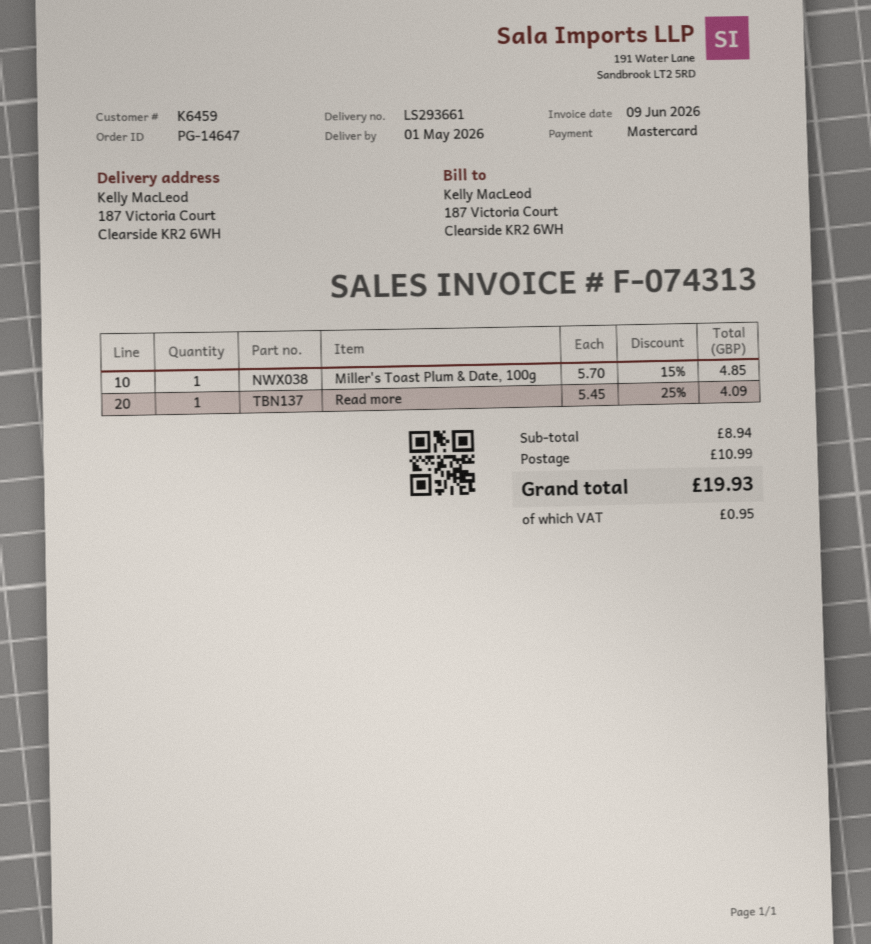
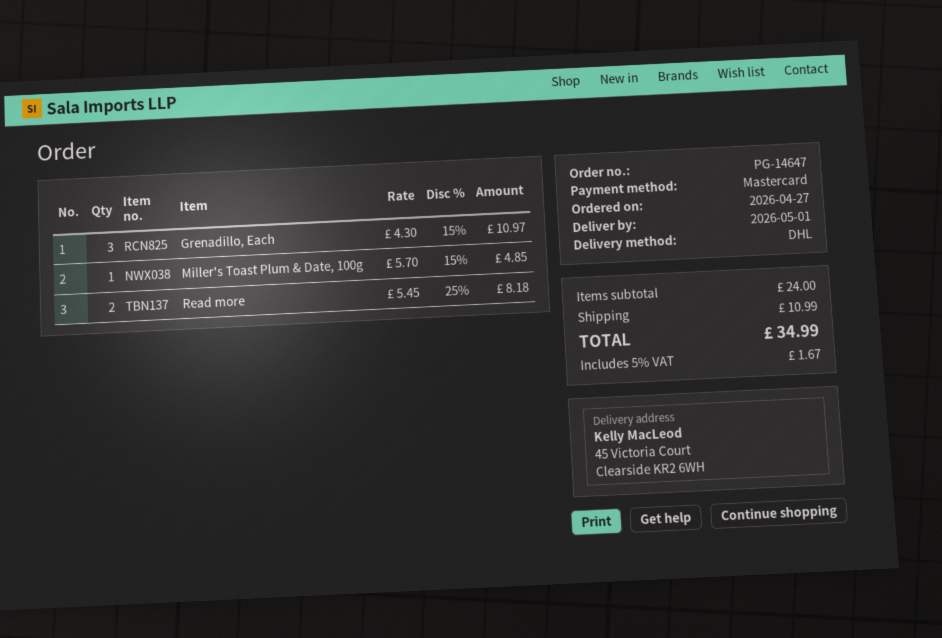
ship to: 187 Victoria Court, Clearside KR2 6WH -> 45 Victoria Court, Clearside KR2 6WH
Read more: 1 x 5.45 - 25% = 4.09 -> 2 x 5.45 - 25% = 8.18
Grenadillo, Each: none -> 3 x 4.30 - 15% = 10.97
subtotal: 8.94 -> 24.00
tax: 0.95 -> 1.67
total: 19.93 -> 34.99

